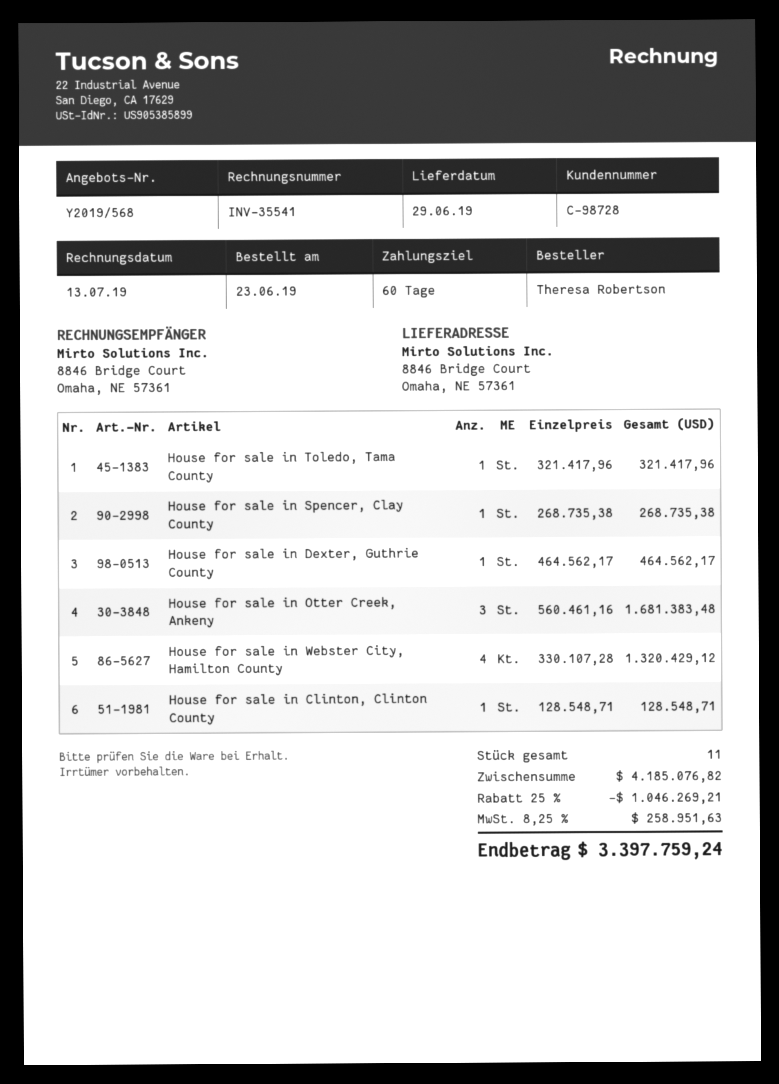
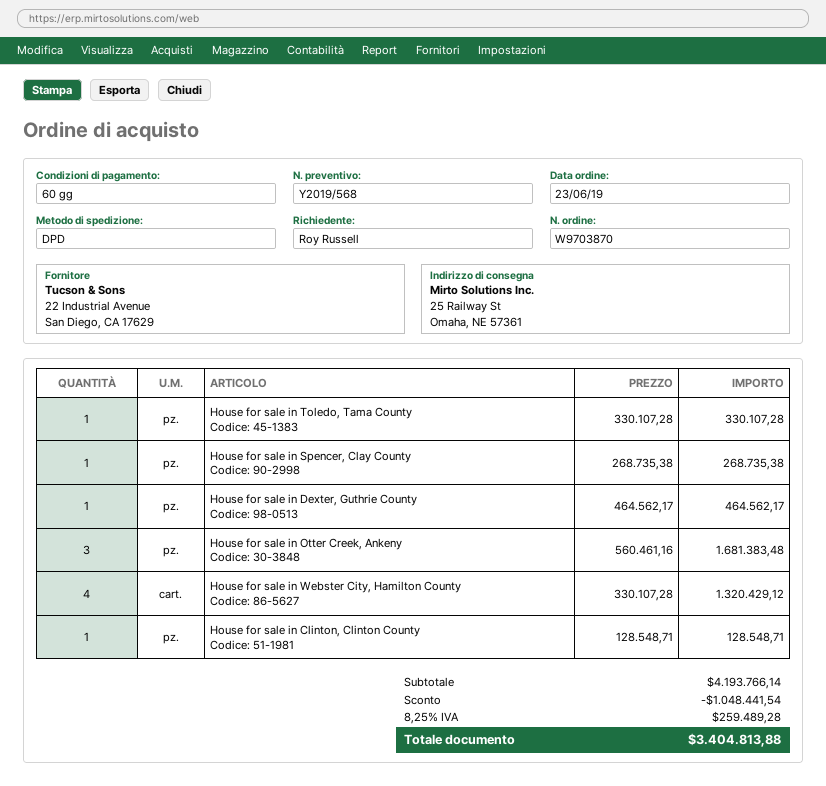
ordered by: Theresa Robertson -> Roy Russell
ship to: 8846 Bridge Court, Omaha, NE 57361 -> 25 Railway St, Omaha, NE 57361
House for sale in Toledo, Tama County: 1 x 321417.96 = 321417.96 -> 1 x 330107.28 = 330107.28
subtotal: 4185076.82 -> 4193766.14
discount: 1046269.21 -> 1048441.54
tax: 8.25% = 258951.63 -> 8.25% = 259489.28
total: 3397759.24 -> 3404813.88

